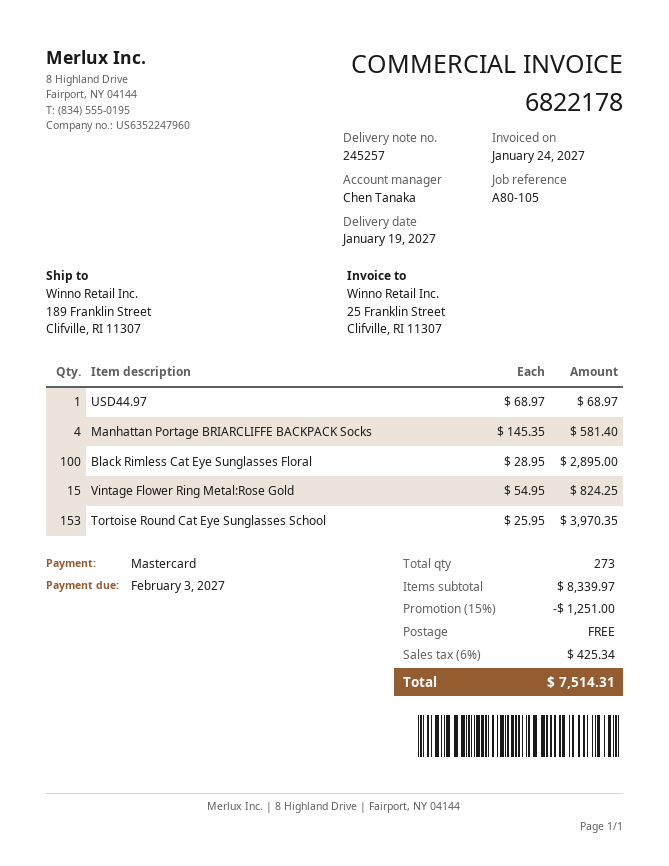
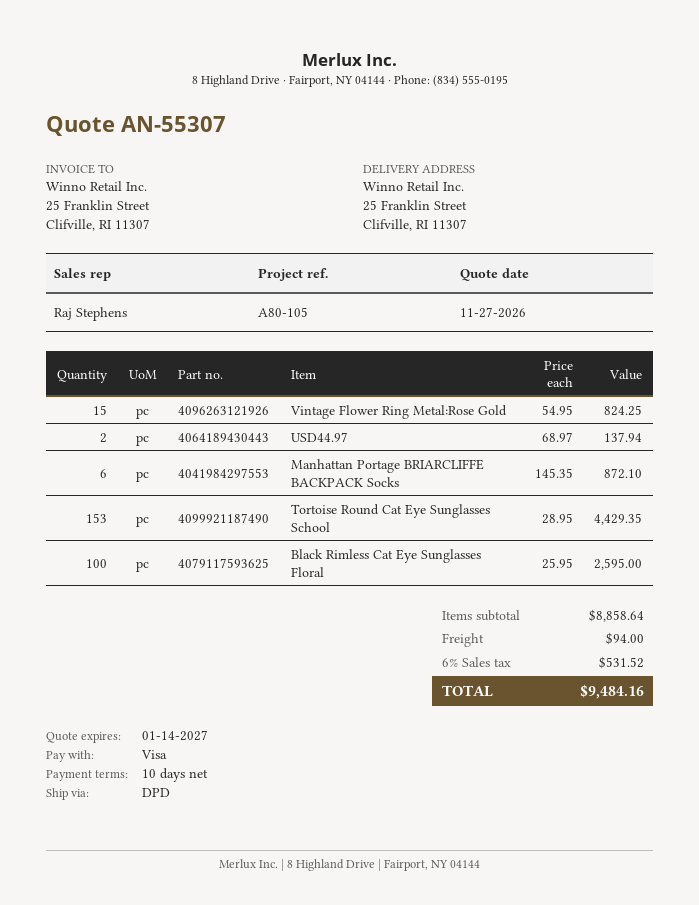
sales rep: Chen Tanaka -> Raj Stephens
payment method: Mastercard -> Visa
ship to: 189 Franklin Street, Clifville, RI 11307 -> 25 Franklin Street, Clifville, RI 11307
USD44.97: 1 x 68.97 = 68.97 -> 2 x 68.97 = 137.94
Manhattan Portage BRIARCLIFFE BACKPACK Socks: 4 x 145.35 = 581.40 -> 6 x 145.35 = 872.10
Black Rimless Cat Eye Sunglasses Floral: 100 x 28.95 = 2895.00 -> 100 x 25.95 = 2595.00
Tortoise Round Cat Eye Sunglasses School: 153 x 25.95 = 3970.35 -> 153 x 28.95 = 4429.35
subtotal: 8339.97 -> 8858.64
discount: 15% = 1251.00 -> none
shipping: 0.00 -> 94.00
tax: 6% = 425.34 -> 6% = 531.52
total: 7514.31 -> 9484.16

